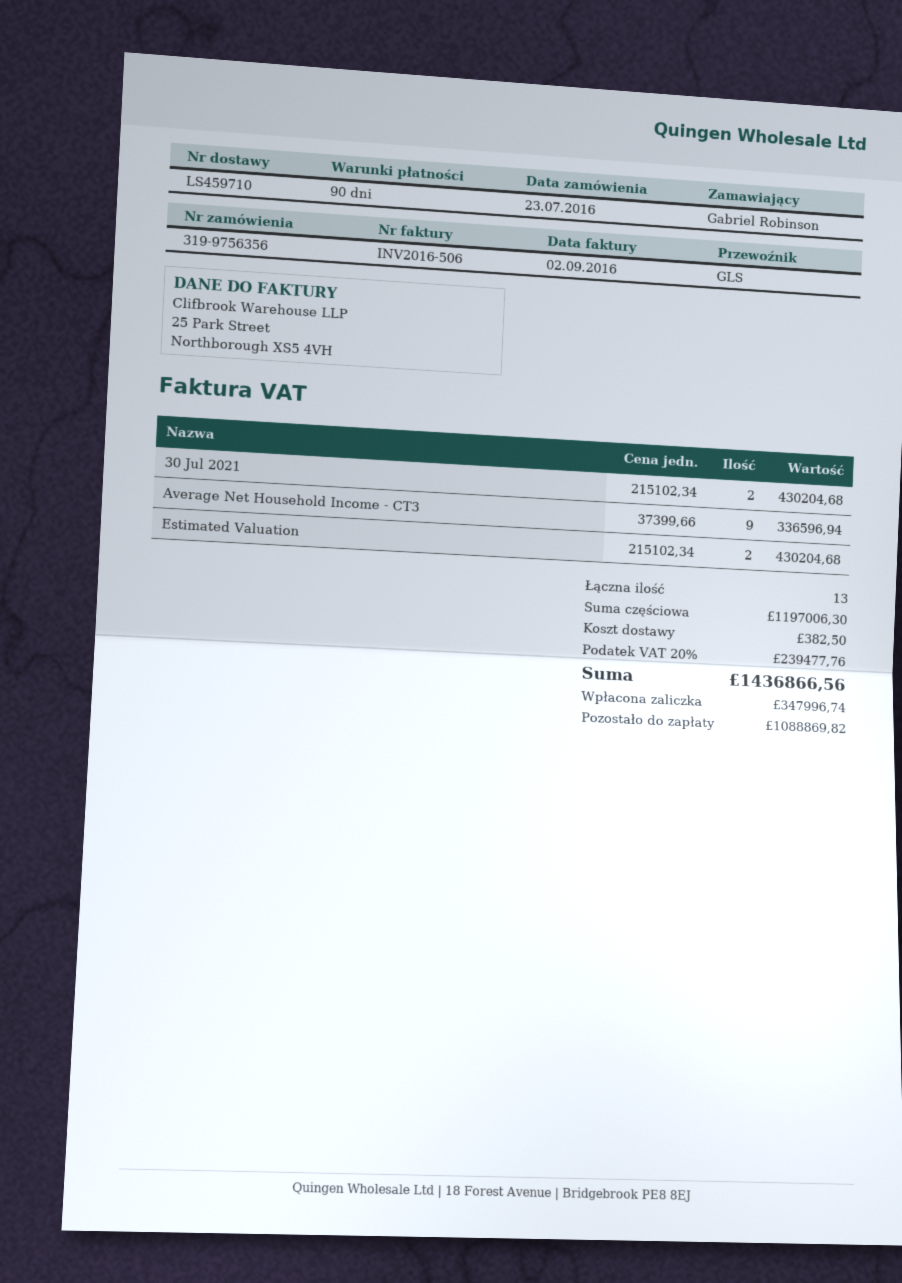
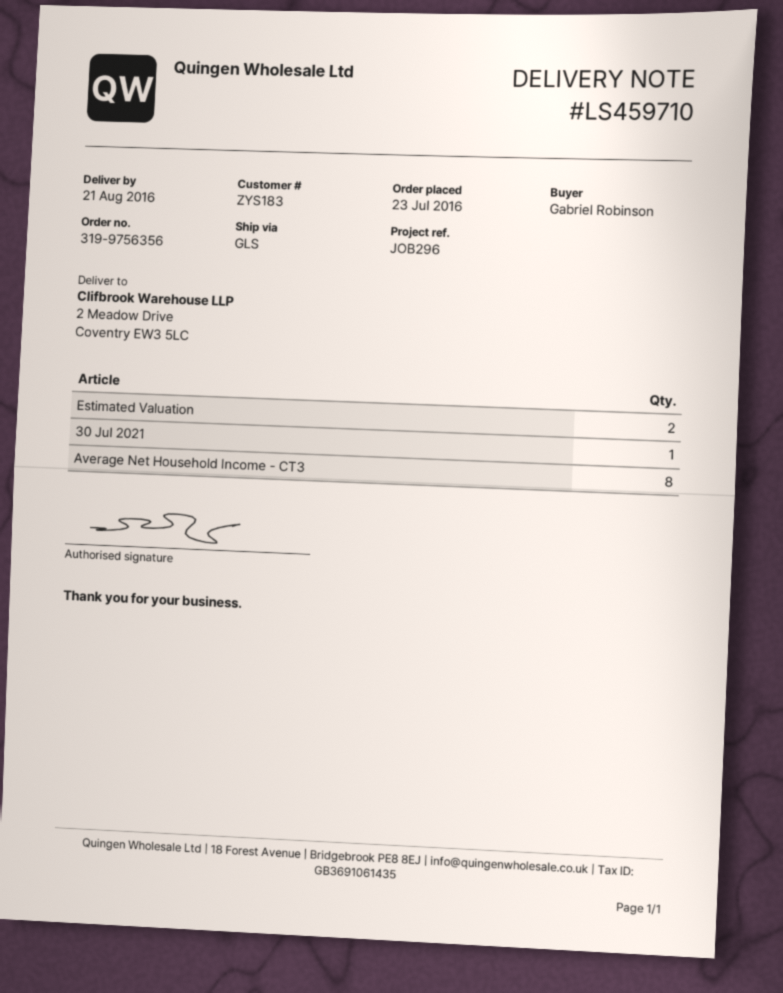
30 Jul 2021: 2 -> 1
Average Net Household Income - CT3: 9 -> 8

